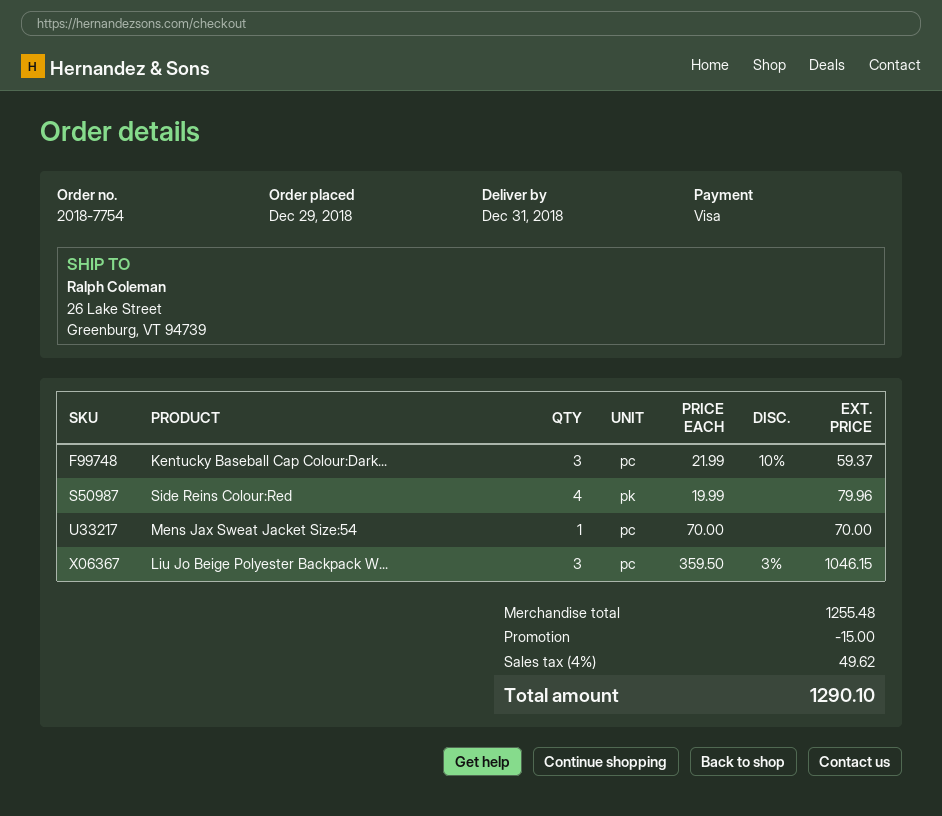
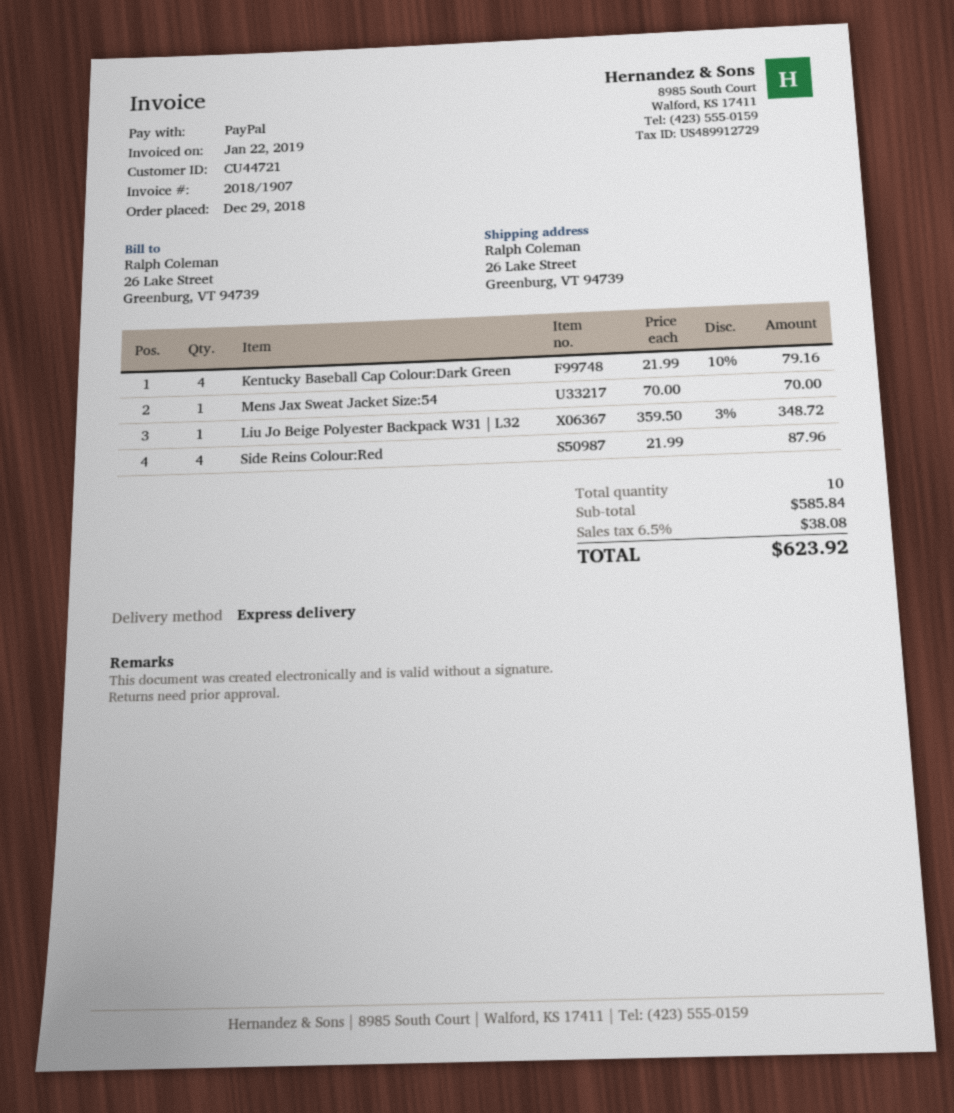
payment method: Visa -> PayPal
Kentucky Baseball Cap Colour:Dark...: 3 x 21.99 - 10% = 59.37 -> 4 x 21.99 - 10% = 79.16
Side Reins Colour:Red: 4 x 19.99 = 79.96 -> 4 x 21.99 = 87.96
Liu Jo Beige Polyester Backpack W...: 3 x 359.50 - 3% = 1046.15 -> 1 x 359.50 - 3% = 348.72
subtotal: 1255.48 -> 585.84
discount: 15.00 -> none
tax: 4% = 49.62 -> 6.5% = 38.08
total: 1290.10 -> 623.92

